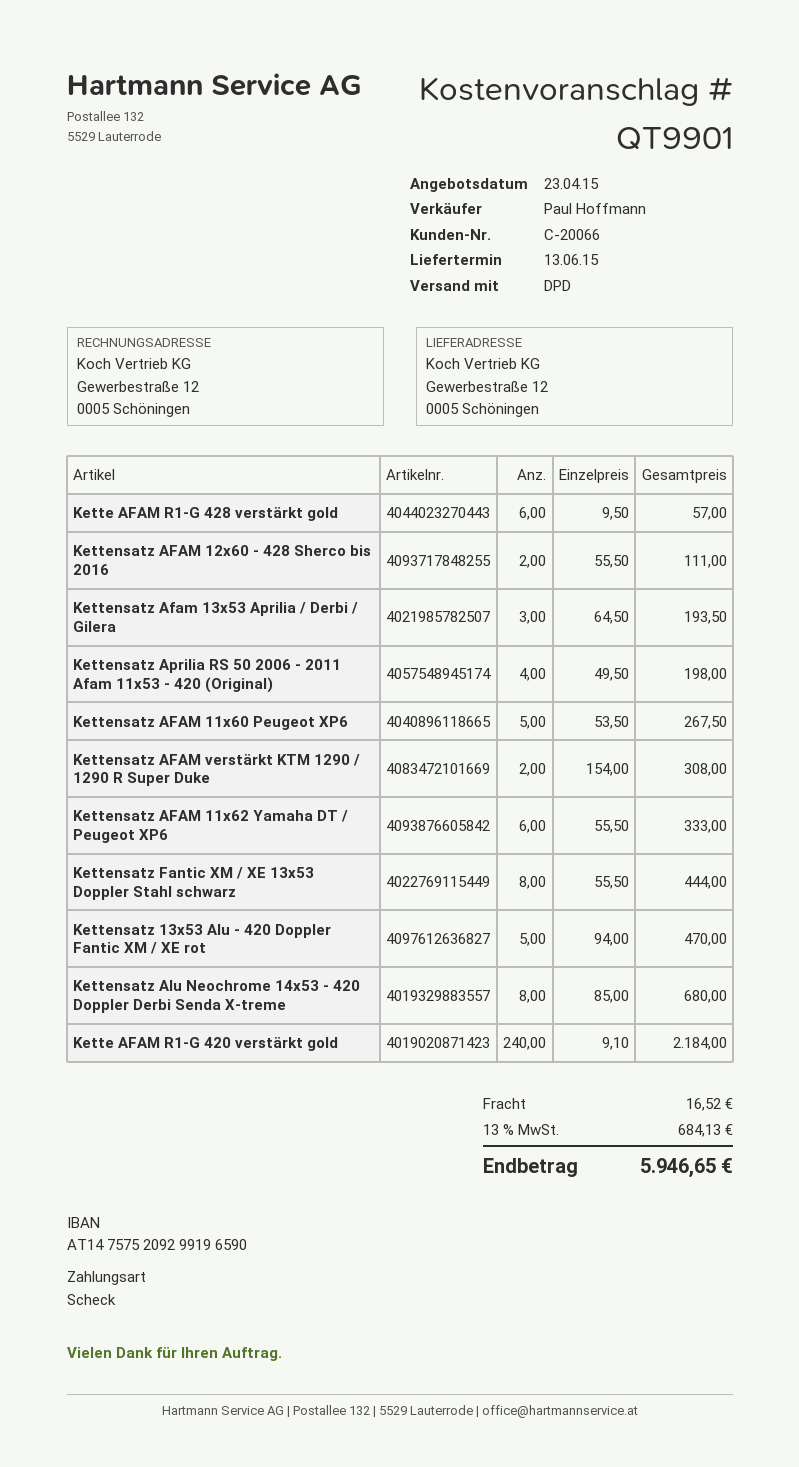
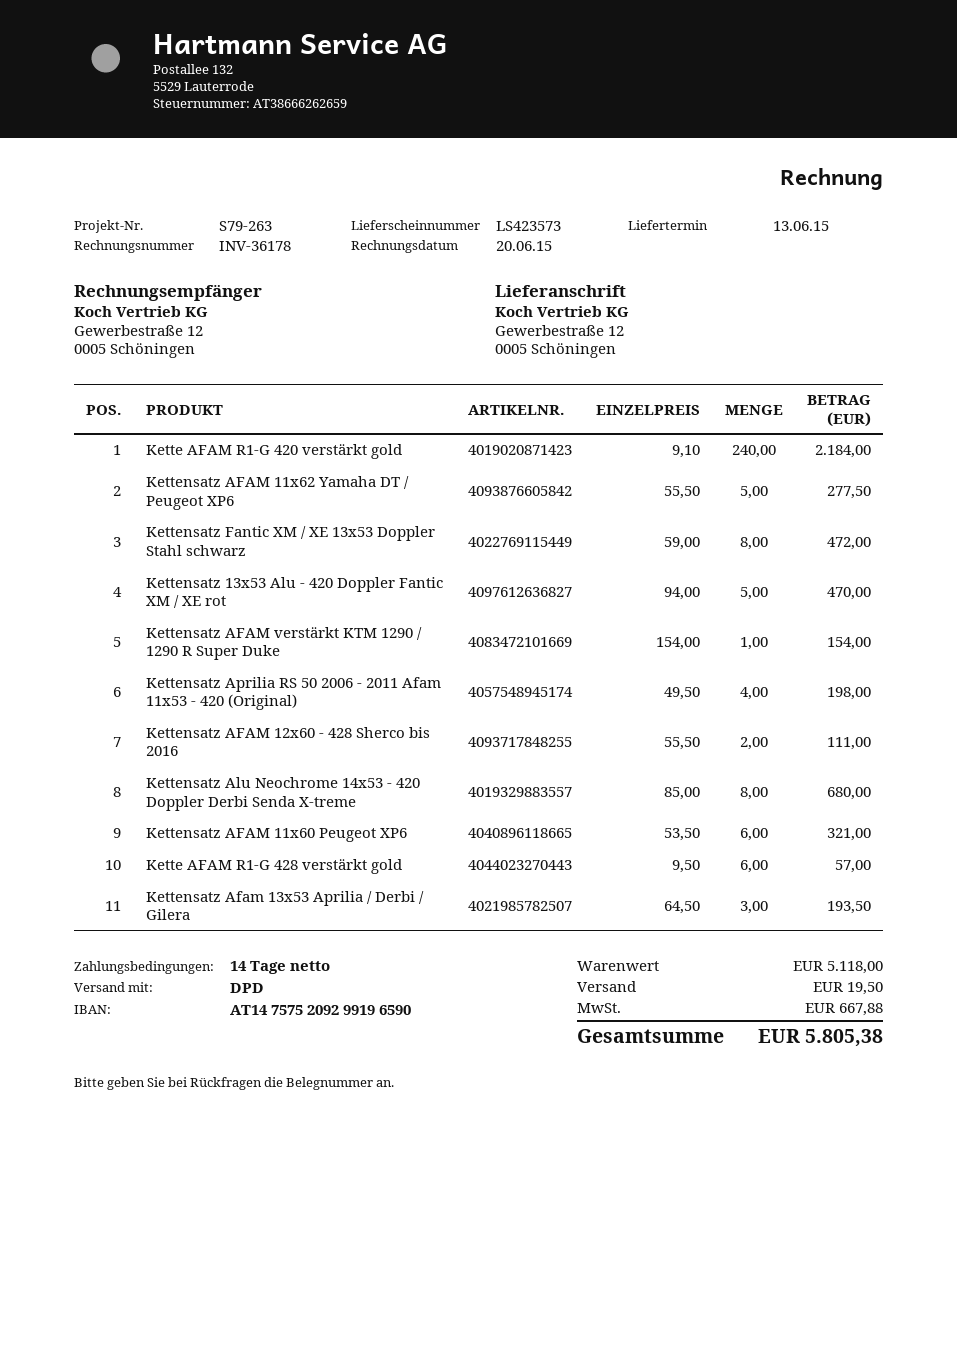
Kettensatz AFAM 11x60 Peugeot XP6: 5 x 53.50 = 267.50 -> 6 x 53.50 = 321.00
Kettensatz AFAM verstärkt KTM 1290 / 1290 R Super Duke: 2 x 154.00 = 308.00 -> 1 x 154.00 = 154.00
Kettensatz AFAM 11x62 Yamaha DT / Peugeot XP6: 6 x 55.50 = 333.00 -> 5 x 55.50 = 277.50
Kettensatz Fantic XM / XE 13x53 Doppler Stahl schwarz: 8 x 55.50 = 444.00 -> 8 x 59.00 = 472.00
shipping: 16.52 -> 19.50
tax: 684.13 -> 667.88
total: 5946.65 -> 5805.38

